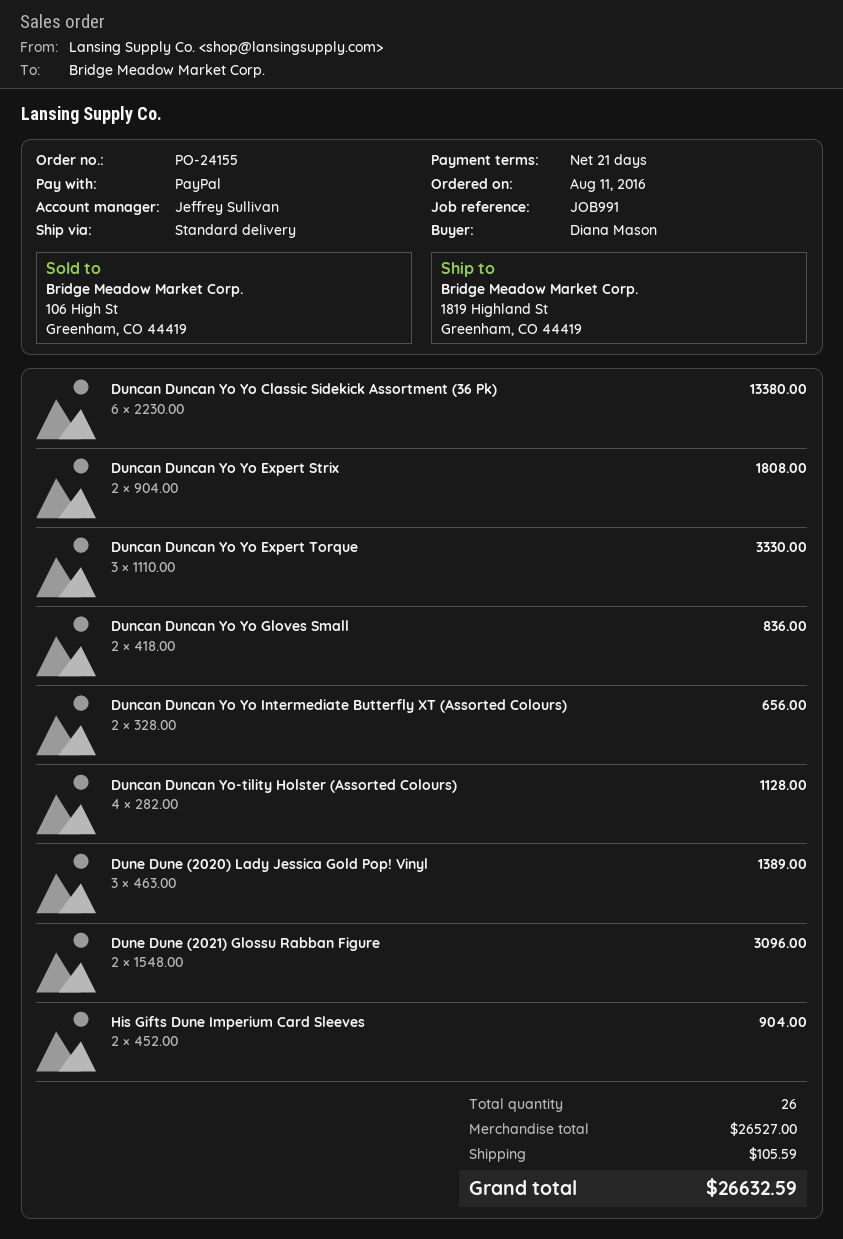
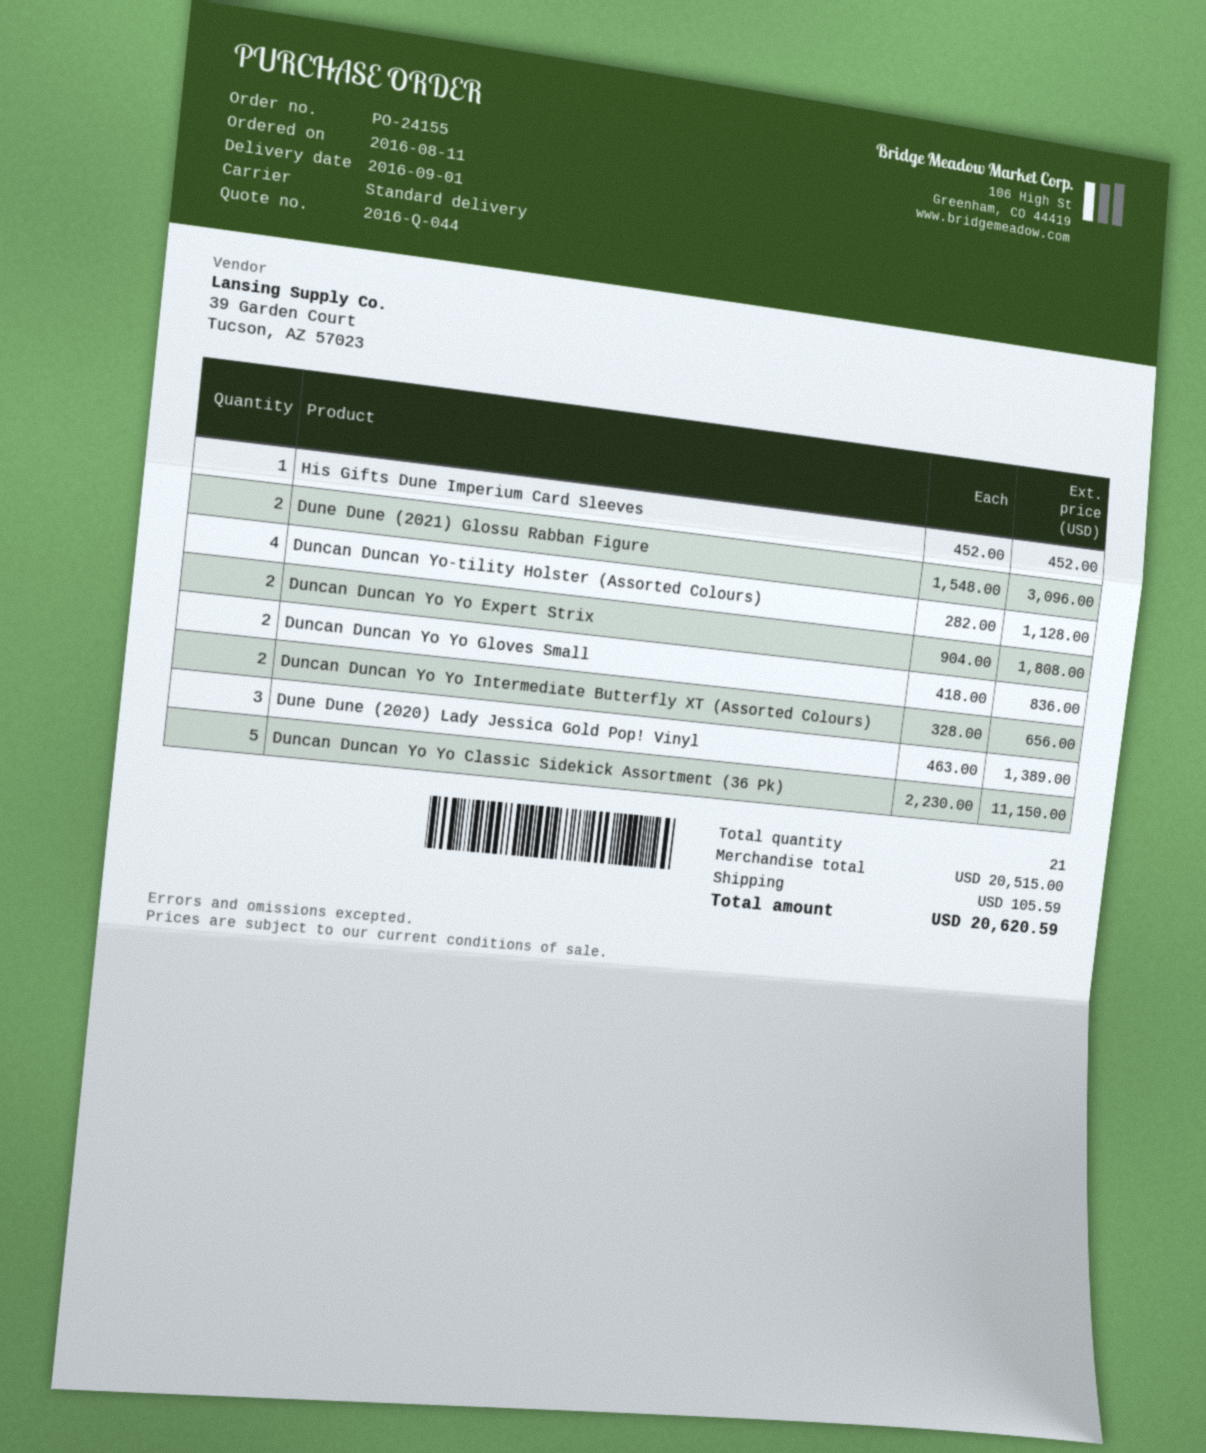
Duncan Duncan Yo Yo Classic Sidekick Assortment (36 Pk): 6 x 2230.00 = 13380.00 -> 5 x 2230.00 = 11150.00
Duncan Duncan Yo Yo Expert Torque: 3 x 1110.00 = 3330.00 -> none
His Gifts Dune Imperium Card Sleeves: 2 x 452.00 = 904.00 -> 1 x 452.00 = 452.00
total quantity: 26 -> 21
subtotal: 26527.00 -> 20515.00
total: 26632.59 -> 20620.59

